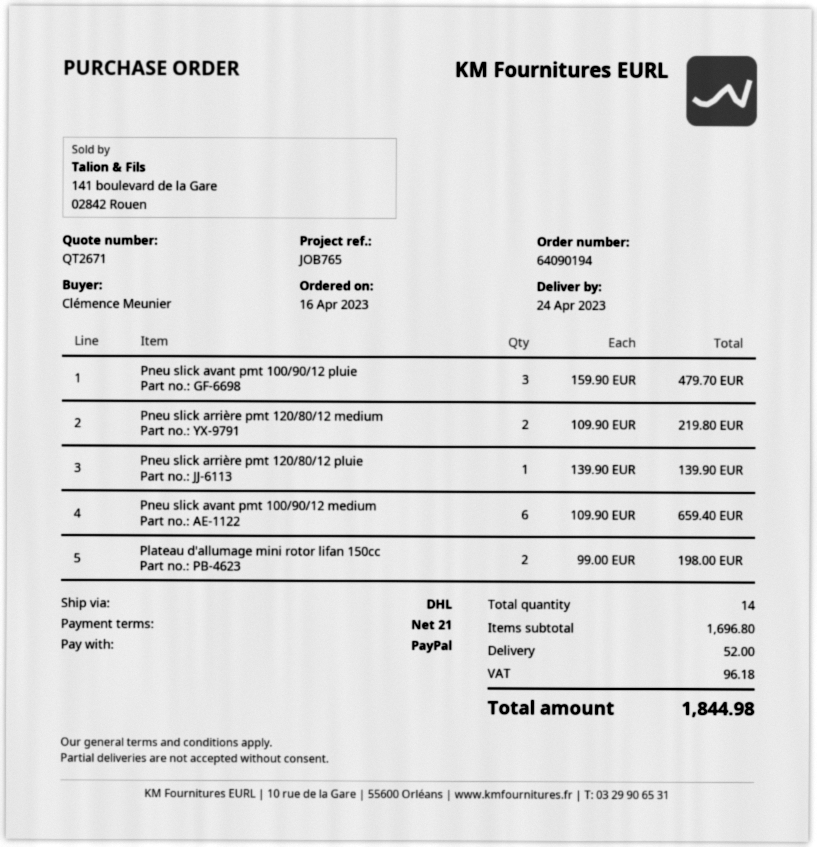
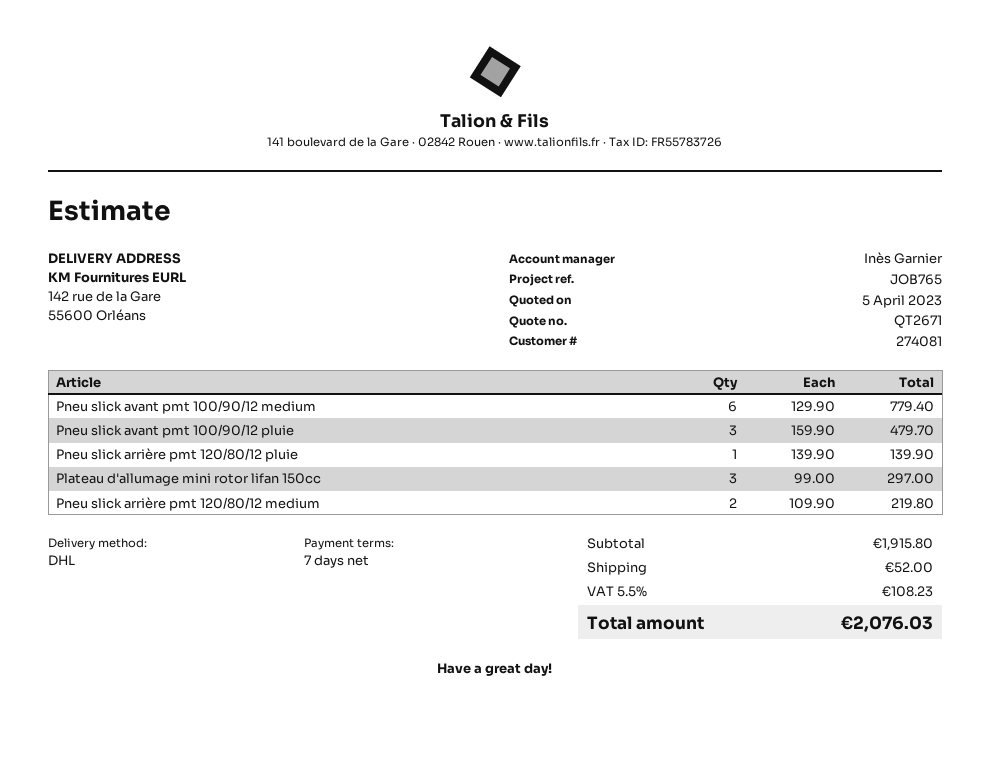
payment terms: 21 days -> 7 days
Pneu slick avant pmt 100/90/12 medium: 6 x 109.90 = 659.40 -> 6 x 129.90 = 779.40
Plateau d'allumage mini rotor lifan 150cc: 2 x 99.00 = 198.00 -> 3 x 99.00 = 297.00
subtotal: 1696.80 -> 1915.80
tax: 96.18 -> 108.23
total: 1844.98 -> 2076.03

